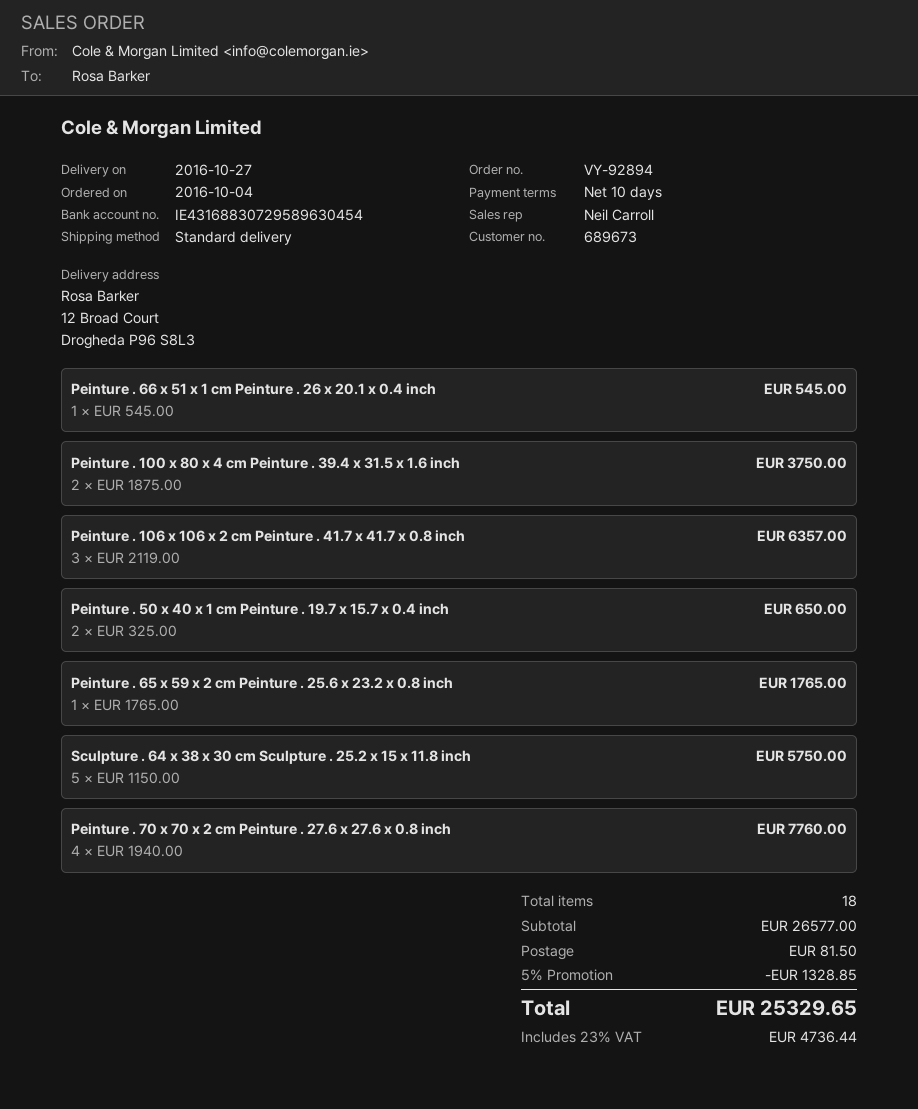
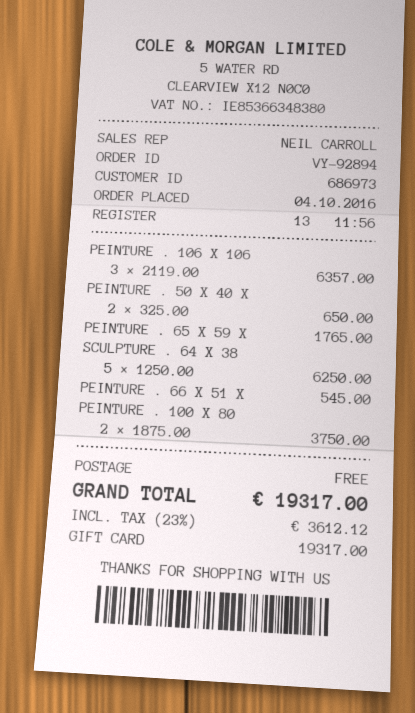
customer number: 689673 -> 686973
Sculpture . 64 x 38 x 30 cm Sculpture . 25.2 x 15 x 11.8 inch: 5 x 1150.00 = 5750.00 -> 5 x 1250.00 = 6250.00
Peinture . 70 x 70 x 2 cm Peinture . 27.6 x 27.6 x 0.8 inch: 4 x 1940.00 = 7760.00 -> none
discount: 5% = 1328.85 -> none
shipping: 81.50 -> 0.00
tax: 23% = 4736.44 -> 23% = 3612.12
total: 25329.65 -> 19317.00

